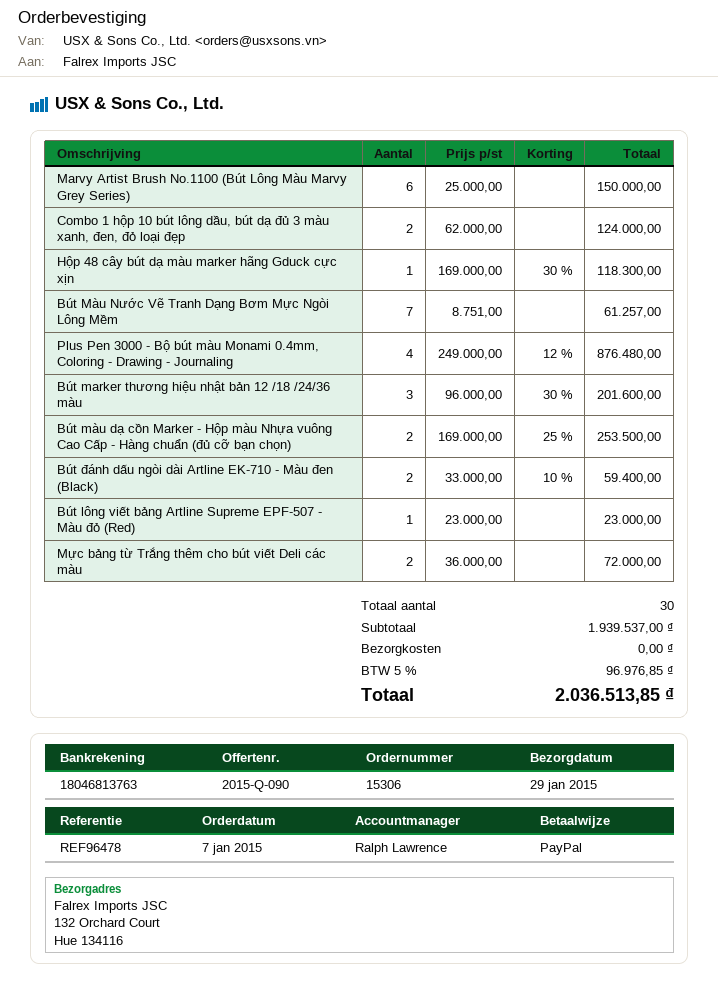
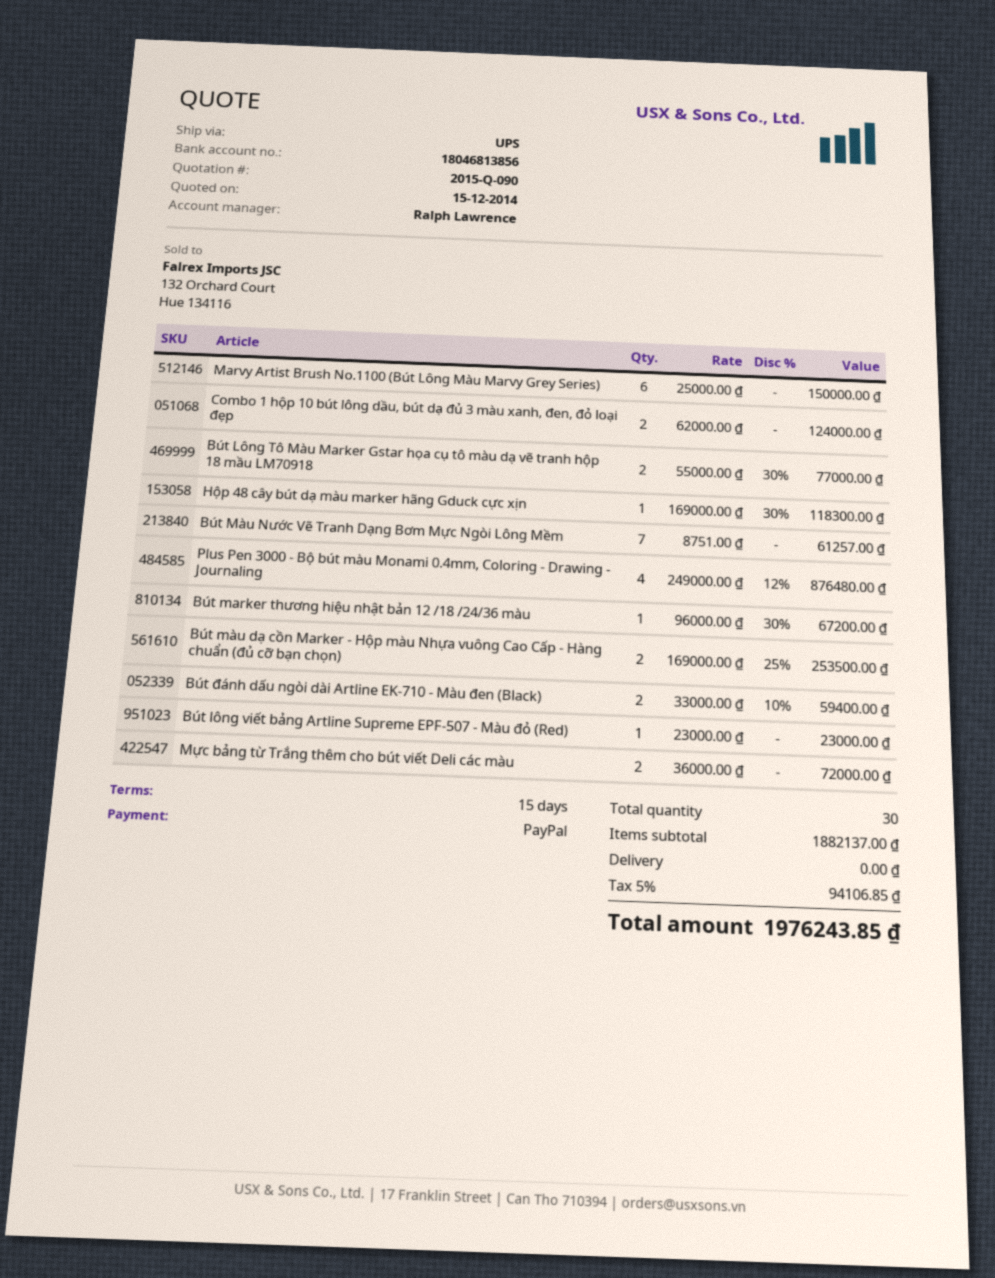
bank account: 18046813763 -> 18046813856
Bút marker thương hiệu nhật bản 12 /18 /24/36 màu: 3 x 96000.00 - 30% = 201600.00 -> 1 x 96000.00 - 30% = 67200.00
Bút Lông Tô Màu Marker Gstar họa cụ tô màu dạ vẽ tranh hộp 18 mầu LM70918: none -> 2 x 55000.00 - 30% = 77000.00
subtotal: 1939537.00 -> 1882137.00
tax: 5% = 96976.85 -> 5% = 94106.85
total: 2036513.85 -> 1976243.85

